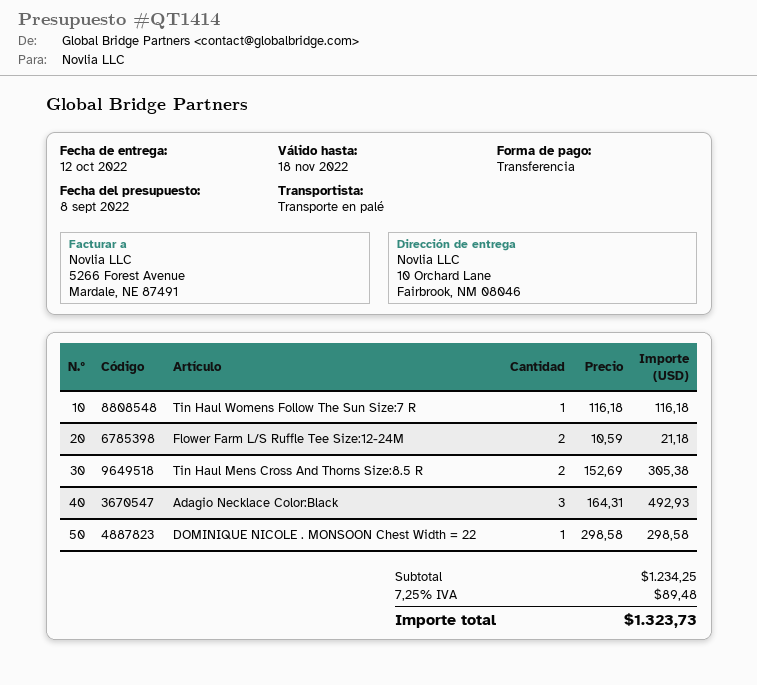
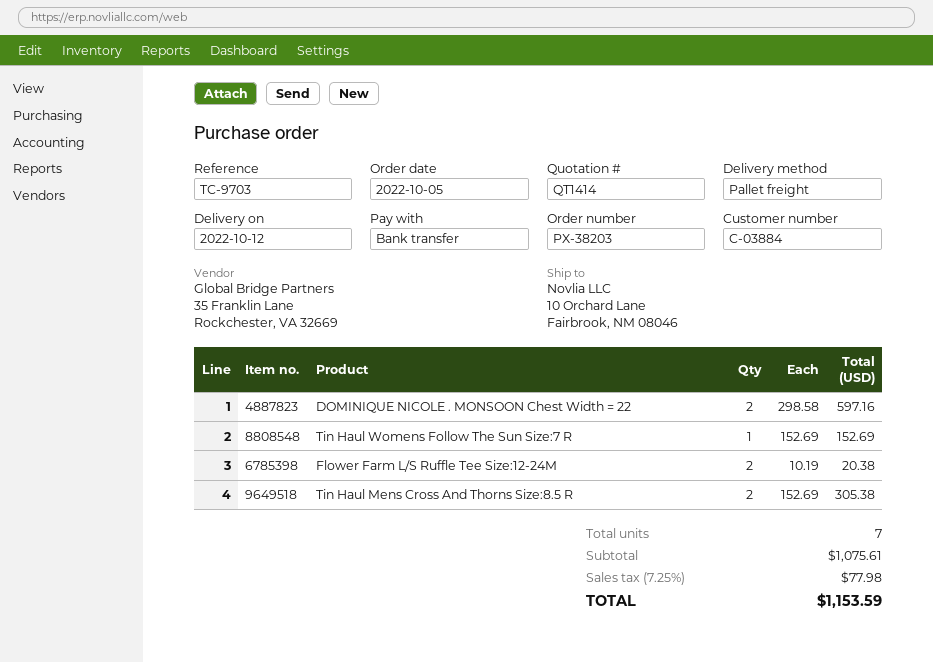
Tin Haul Womens Follow The Sun Size:7 R: 1 x 116.18 = 116.18 -> 1 x 152.69 = 152.69
Flower Farm L/S Ruffle Tee Size:12-24M: 2 x 10.59 = 21.18 -> 2 x 10.19 = 20.38
Adagio Necklace Color:Black: 3 x 164.31 = 492.93 -> none
DOMINIQUE NICOLE . MONSOON Chest Width = 22: 1 x 298.58 = 298.58 -> 2 x 298.58 = 597.16
subtotal: 1234.25 -> 1075.61
tax: 7.25% = 89.48 -> 7.25% = 77.98
total: 1323.73 -> 1153.59

